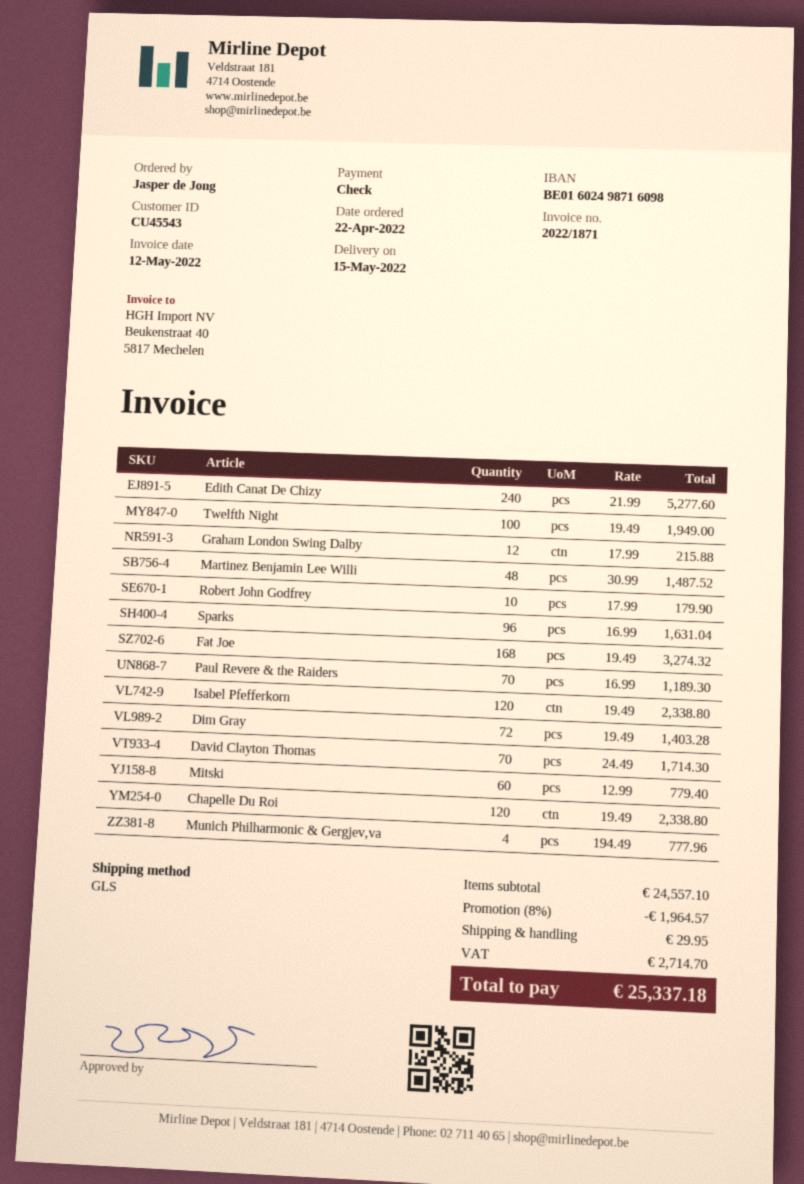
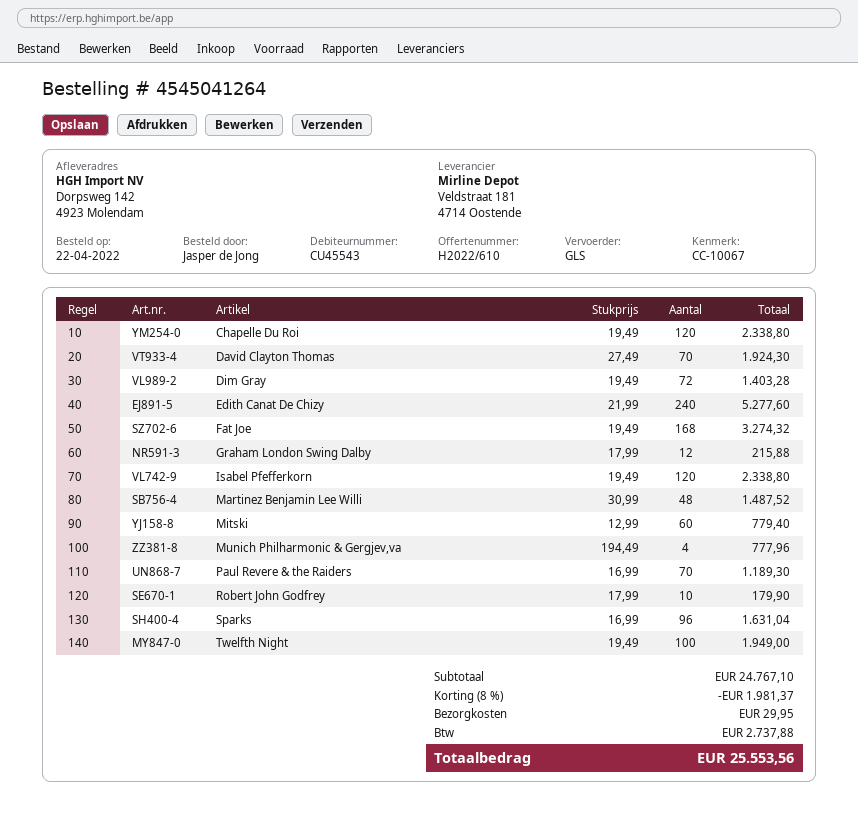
David Clayton Thomas: 70 x 24.49 = 1714.30 -> 70 x 27.49 = 1924.30
subtotal: 24557.10 -> 24767.10
discount: 8% = 1964.57 -> 8% = 1981.37
tax: 2714.70 -> 2737.88
total: 25337.18 -> 25553.56

